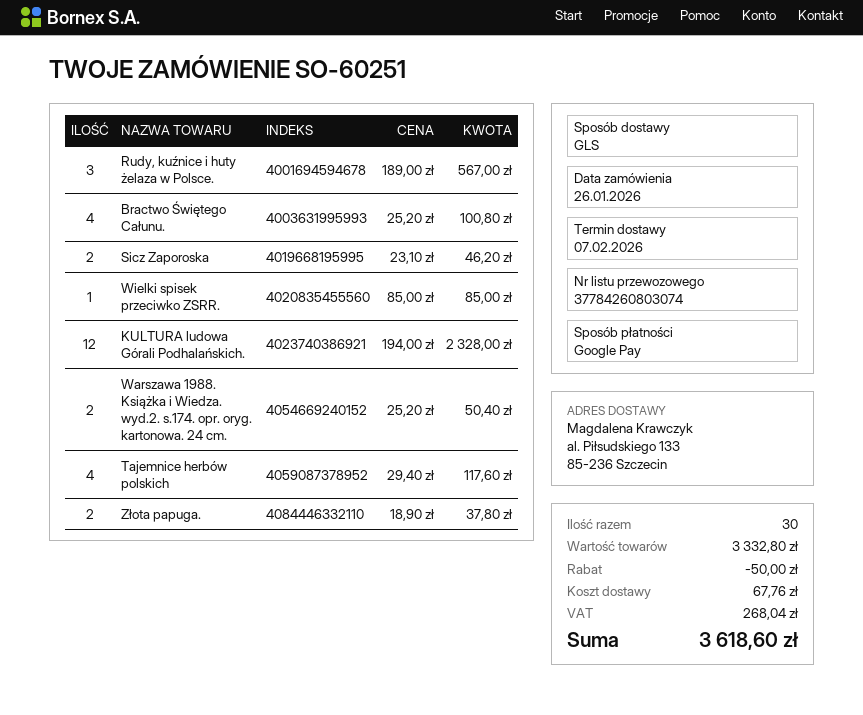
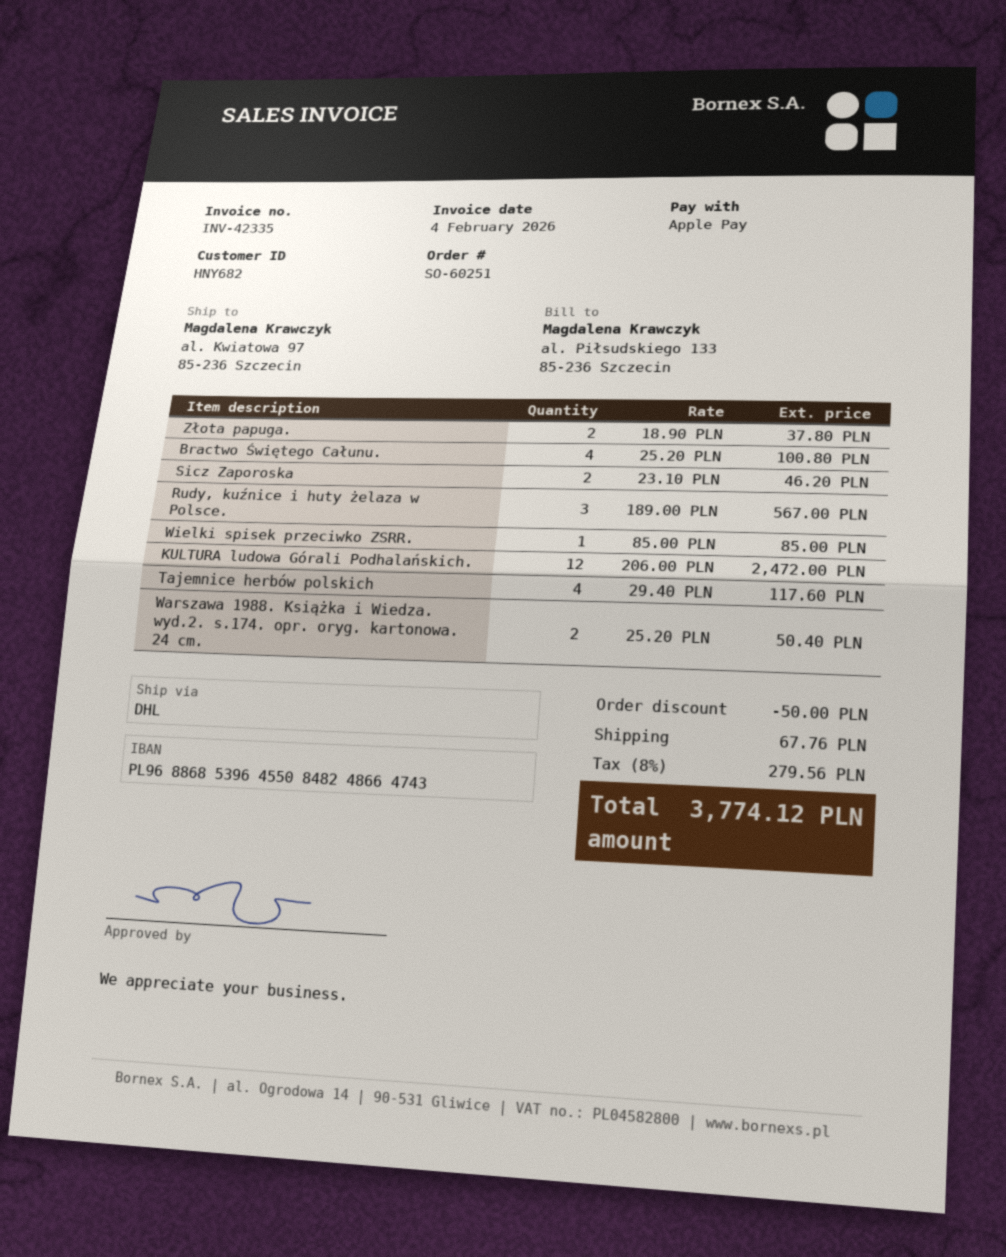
payment method: Google Pay -> Apple Pay
shipping method: GLS -> DHL
ship to: al. Piłsudskiego 133, 85-236 Szczecin -> al. Kwiatowa 97, 85-236 Szczecin
KULTURA ludowa Górali Podhalańskich.: 12 x 194.00 = 2328.00 -> 12 x 206.00 = 2472.00
tax: 268.04 -> 279.56
total: 3618.60 -> 3774.12

